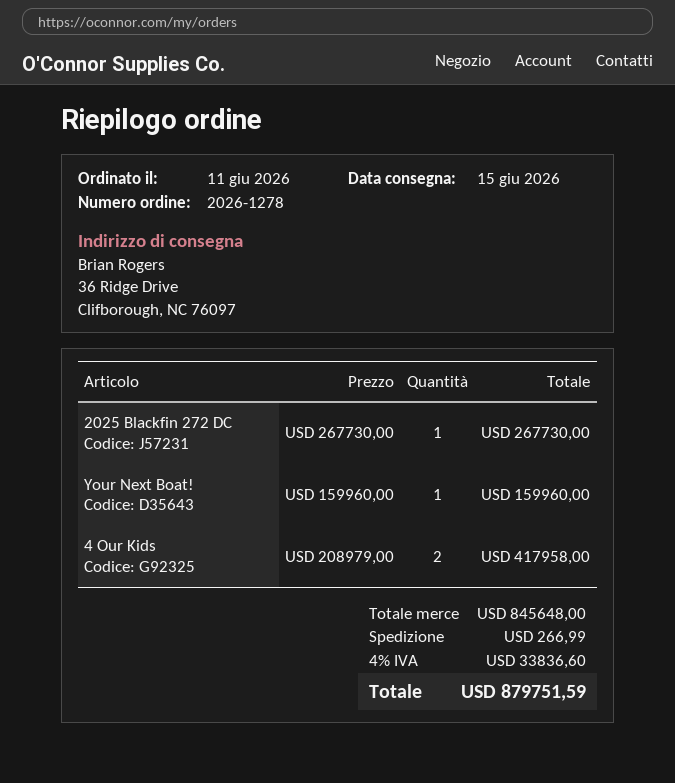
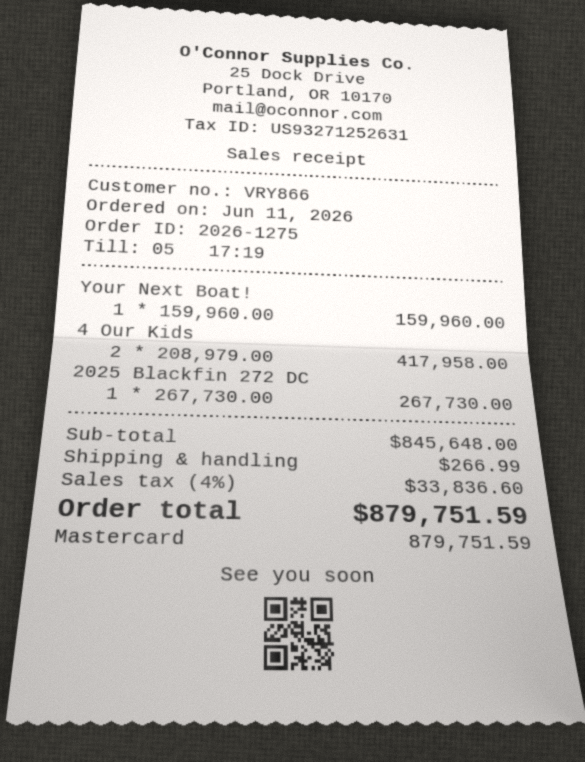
order number: 2026-1278 -> 2026-1275

